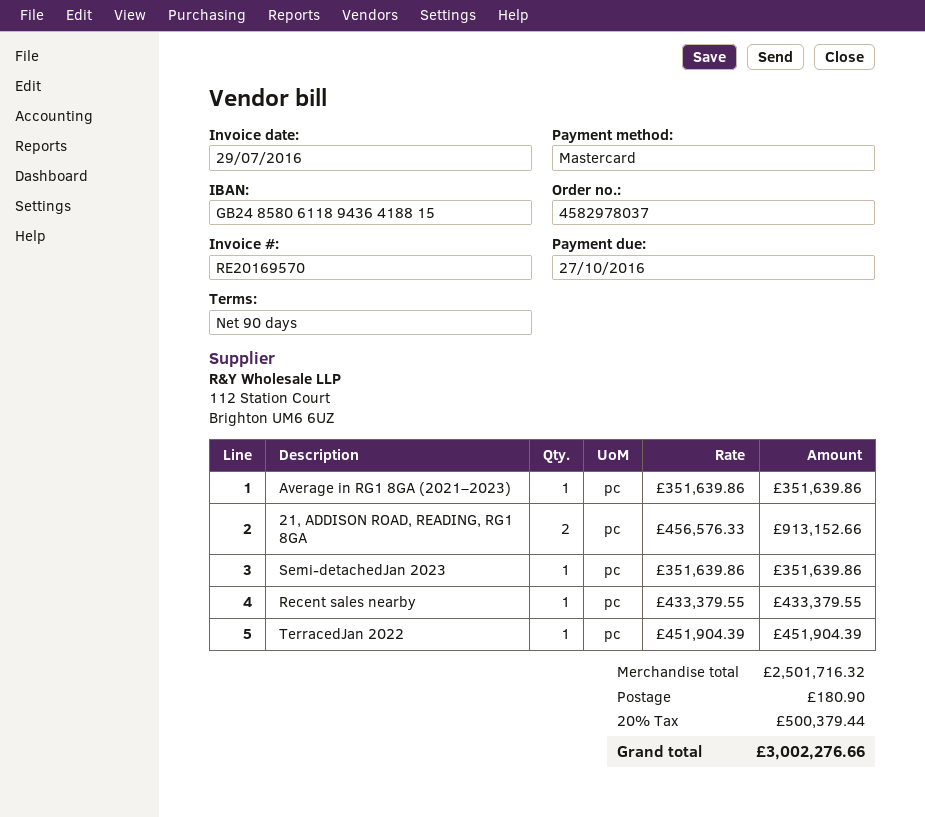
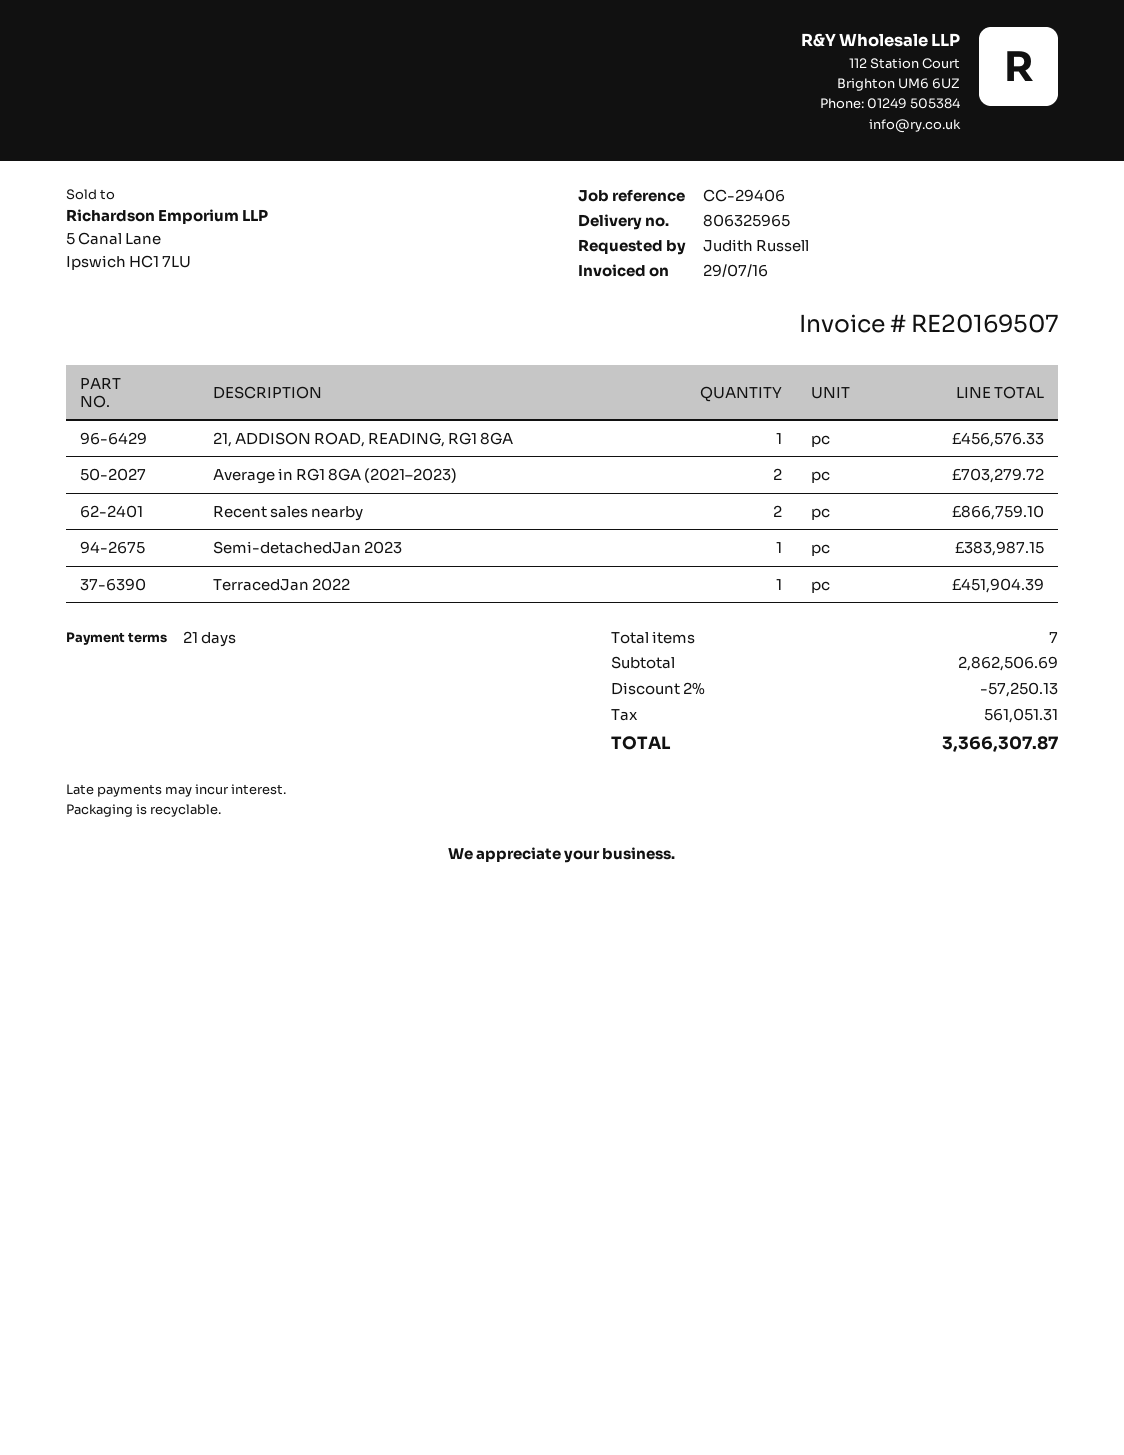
invoice number: RE20169570 -> RE20169507
payment terms: 90 days -> 21 days
Average in RG1 8GA (2021–2023): 1 for 351639.86 -> 2 for 703279.72
21, ADDISON ROAD, READING, RG1 8GA: 2 for 913152.66 -> 1 for 456576.33
Semi-detachedJan 2023: 1 for 351639.86 -> 1 for 383987.15
Recent sales nearby: 1 for 433379.55 -> 2 for 866759.10
subtotal: 2501716.32 -> 2862506.69
discount: none -> 2% = 57250.13
shipping: 180.90 -> none
tax: 500379.44 -> 561051.31
total: 3002276.66 -> 3366307.87

